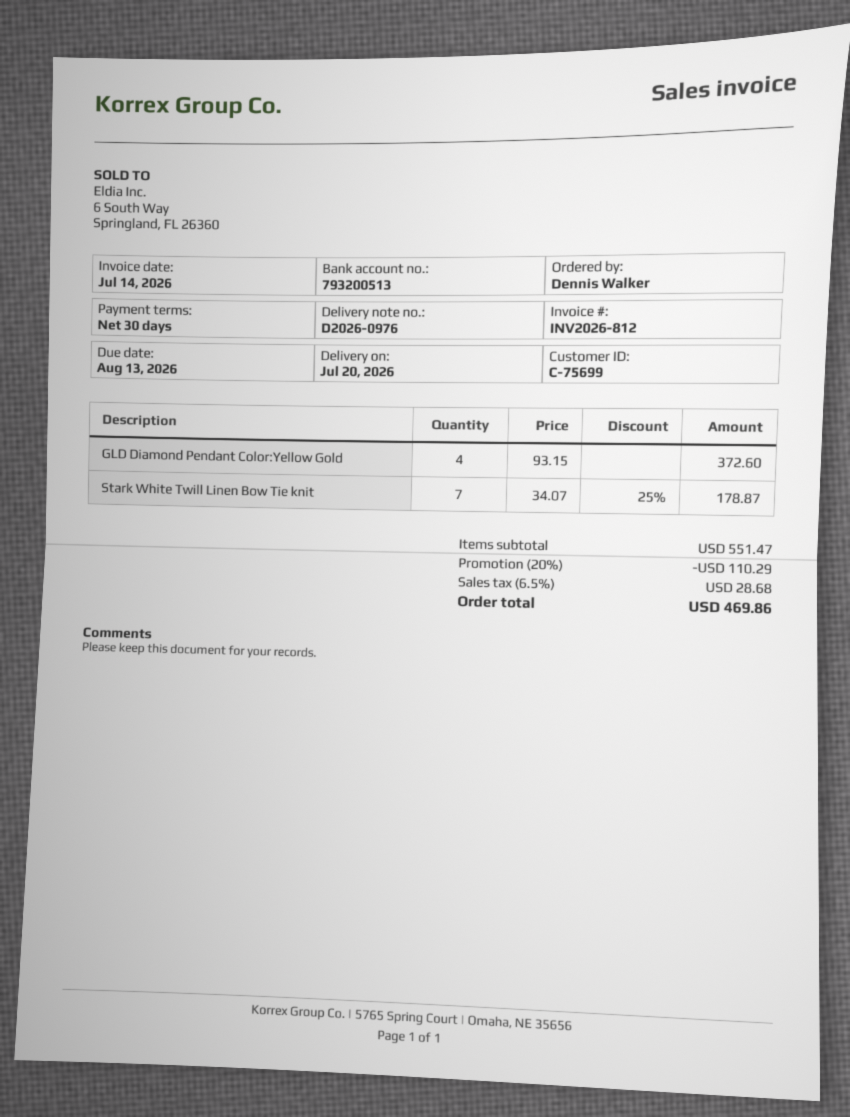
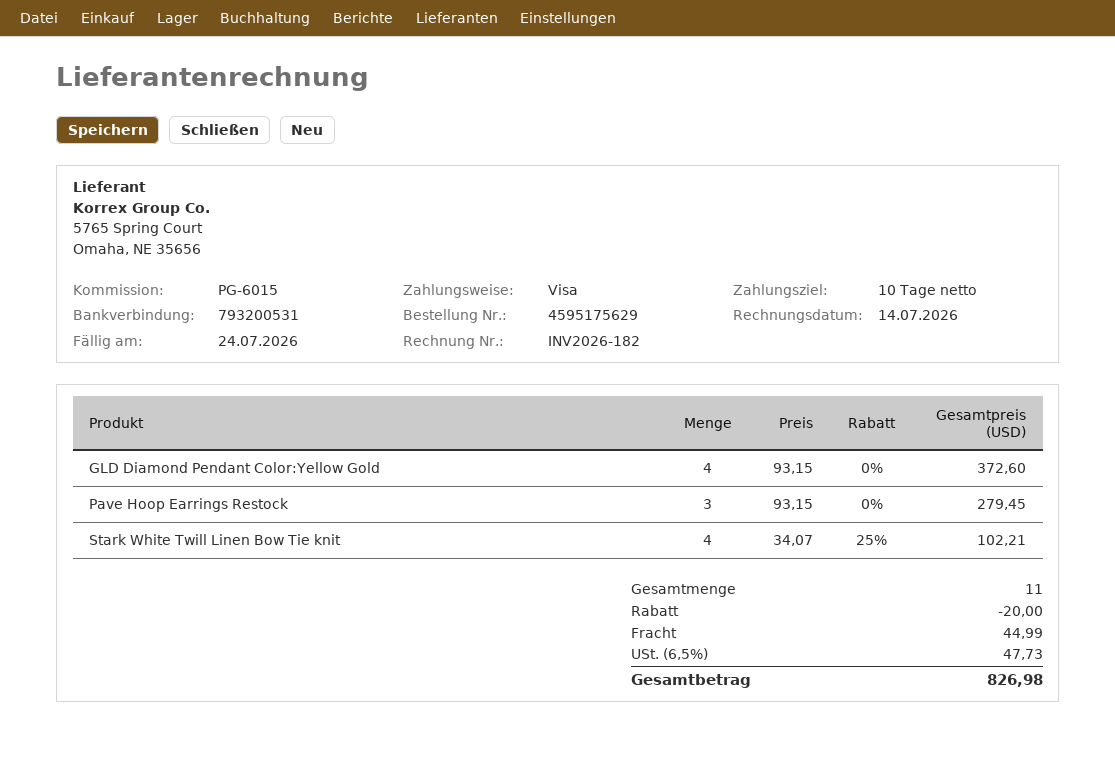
invoice number: INV2026-812 -> INV2026-182
payment terms: 30 days -> 10 days
due date: 2026-08-13 -> 2026-07-24
bank account: 793200513 -> 793200531
Stark White Twill Linen Bow Tie knit: 7 x 34.07 - 25% = 178.87 -> 4 x 34.07 - 25% = 102.21
Pave Hoop Earrings Restock: none -> 3 x 93.15 = 279.45
discount: 110.29 -> 20.00
shipping: none -> 44.99
tax: 6.5% = 28.68 -> 6.5% = 47.73
total: 469.86 -> 826.98

